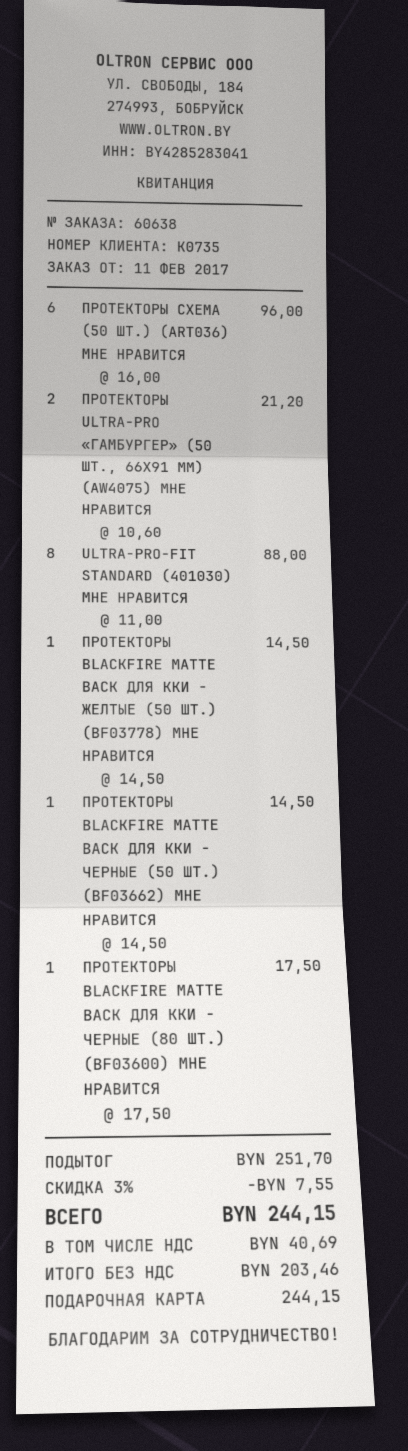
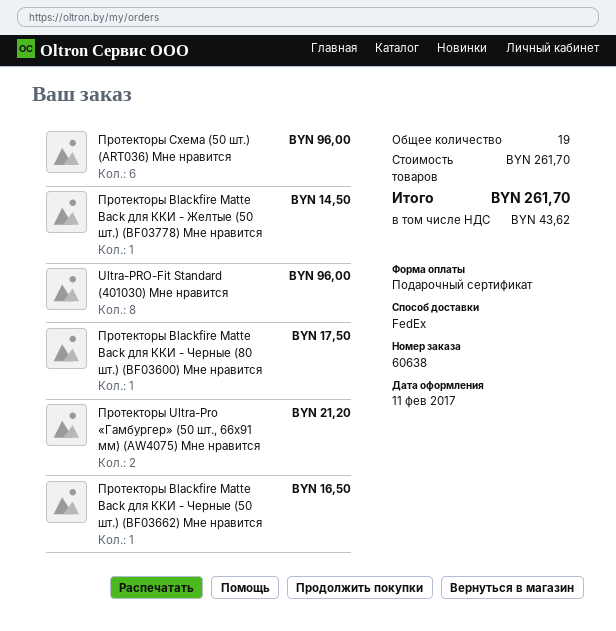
ULTRA-PRO-FIT STANDARD (401030) МНЕ НРАВИТСЯ: 8 for 88.00 -> 8 for 96.00
ПРОТЕКТОРЫ BLACKFIRE MATTE BACK ДЛЯ ККИ - ЧЕРНЫЕ (50 ШТ.) (BF03662) МНЕ НРАВИТСЯ: 1 for 14.50 -> 1 for 16.50
subtotal: 251.70 -> 261.70
discount: 3% = 7.55 -> none
tax: 40.69 -> 43.62
total: 244.15 -> 261.70

